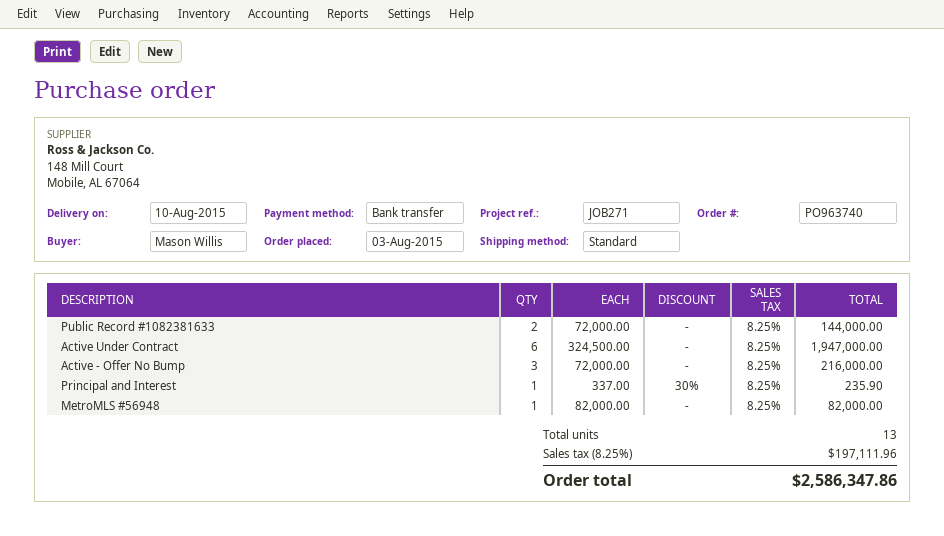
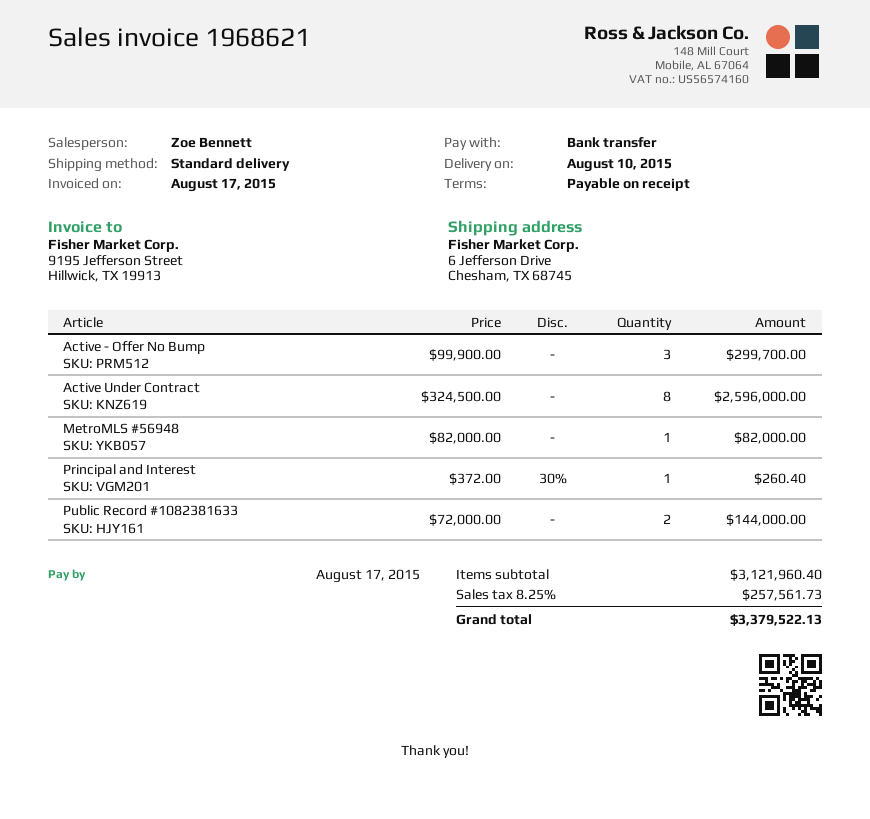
Active Under Contract: 6 x 324500.00 = 1947000.00 -> 8 x 324500.00 = 2596000.00
Active - Offer No Bump: 3 x 72000.00 = 216000.00 -> 3 x 99900.00 = 299700.00
Principal and Interest: 1 x 337.00 - 30% = 235.90 -> 1 x 372.00 - 30% = 260.40
tax: 8.25% = 197111.96 -> 8.25% = 257561.73
total: 2586347.86 -> 3379522.13

